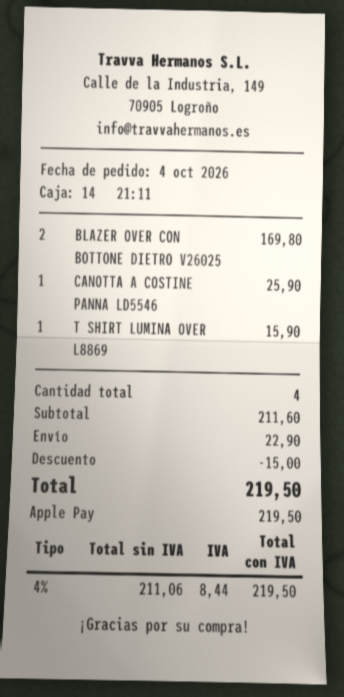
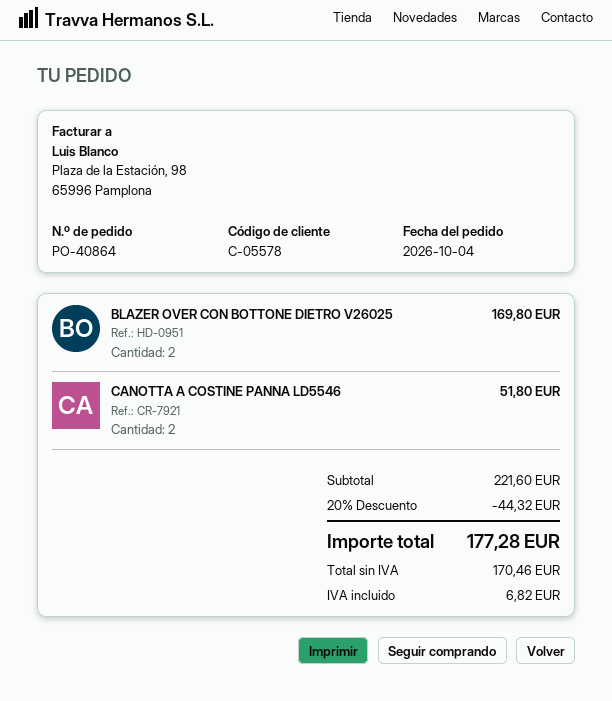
CANOTTA A COSTINE PANNA LD5546: 1 for 25.90 -> 2 for 51.80
T SHIRT LUMINA OVER L8869: 1 for 15.90 -> none
subtotal: 211.60 -> 221.60
discount: 15.00 -> 44.32
shipping: 22.90 -> none
net: 211.06 -> 170.46
tax: 8.44 -> 6.82
total: 219.50 -> 177.28

